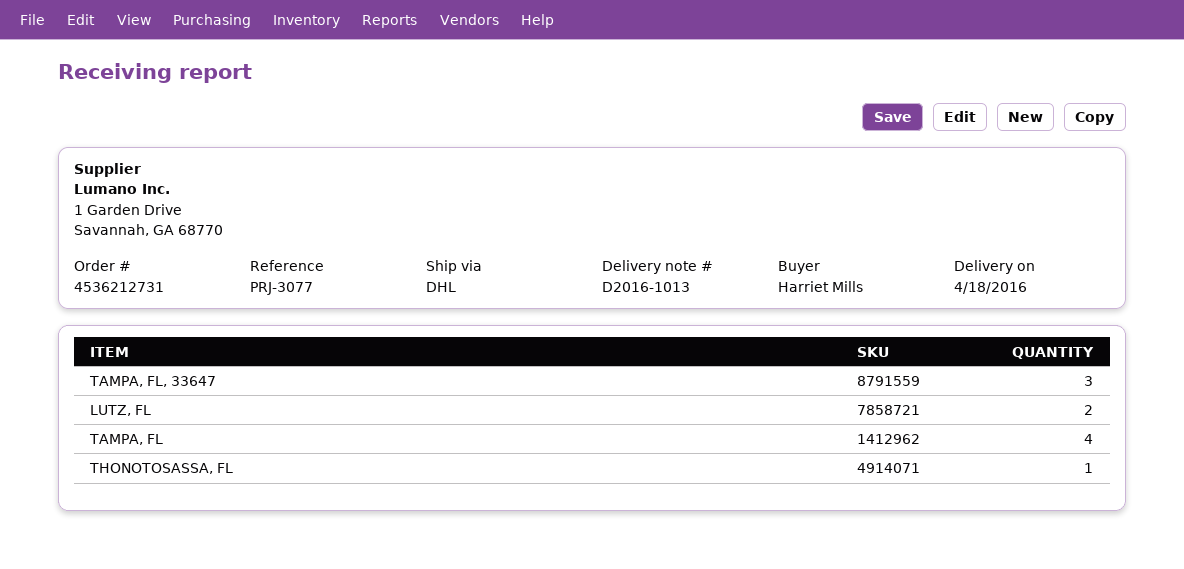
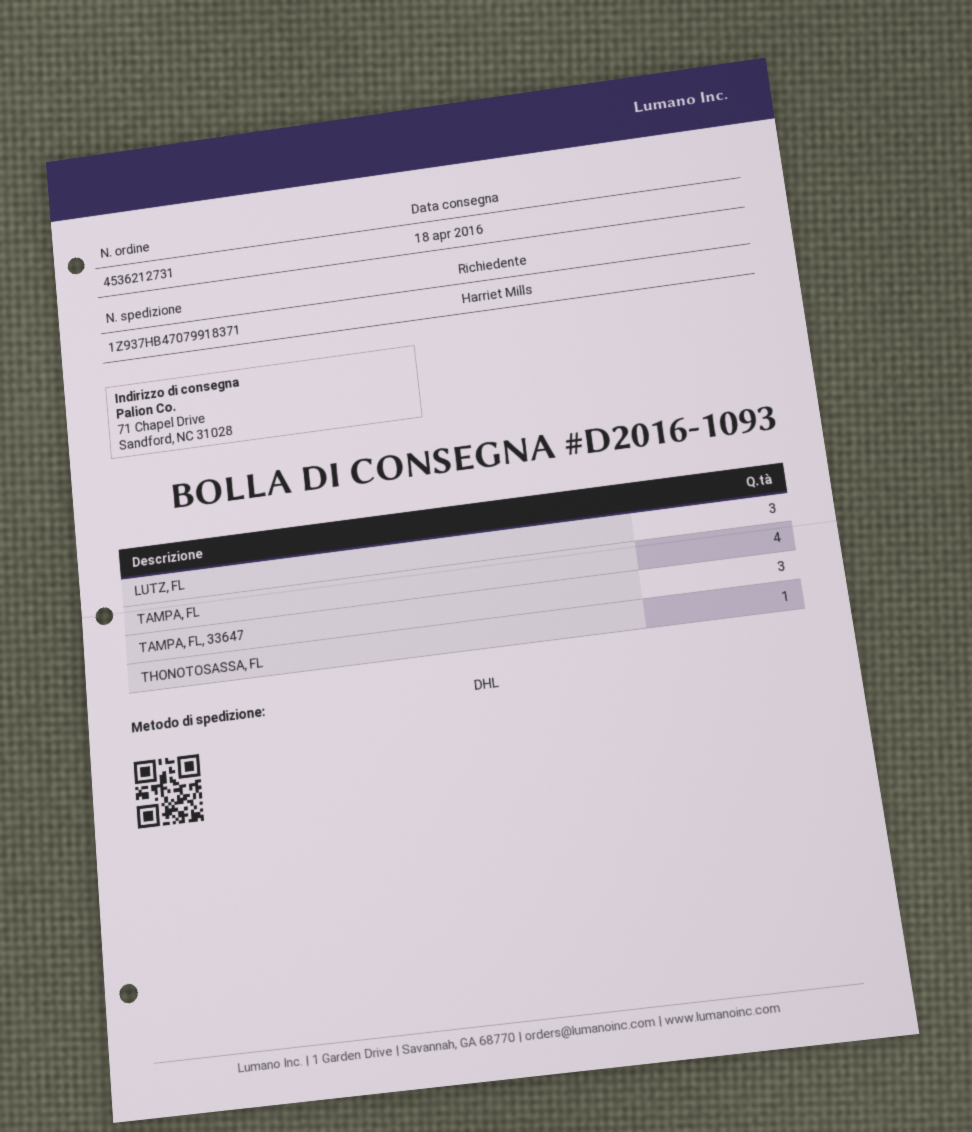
delivery note number: D2016-1013 -> D2016-1093
LUTZ, FL: 2 -> 3

